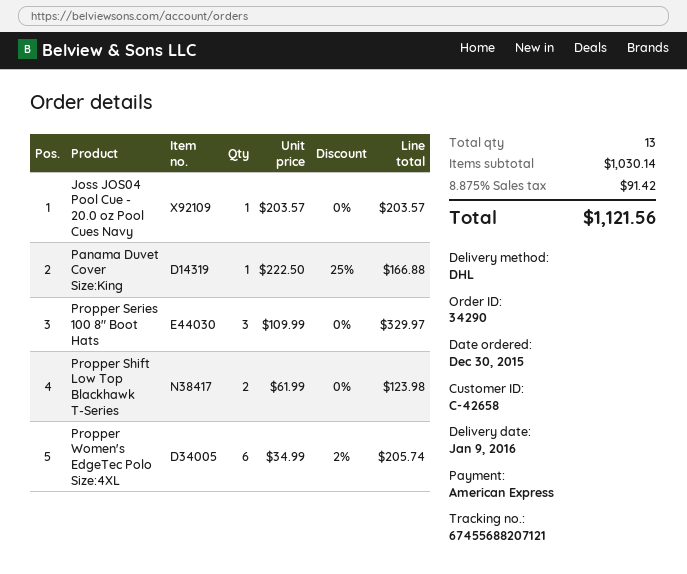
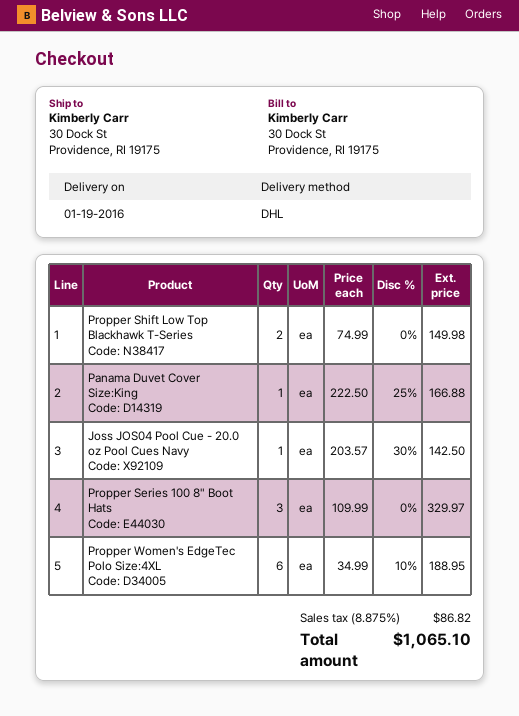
delivery date: 2016-01-09 -> 2016-01-19
Joss JOS04 Pool Cue - 20.0 oz Pool Cues Navy: 1 x 203.57 = 203.57 -> 1 x 203.57 - 30% = 142.50
Propper Shift Low Top Blackhawk T-Series: 2 x 61.99 = 123.98 -> 2 x 74.99 = 149.98
Propper Women's EdgeTec Polo Size:4XL: 6 x 34.99 - 2% = 205.74 -> 6 x 34.99 - 10% = 188.95
tax: 8.875% = 91.42 -> 8.875% = 86.82
total: 1121.56 -> 1065.10

